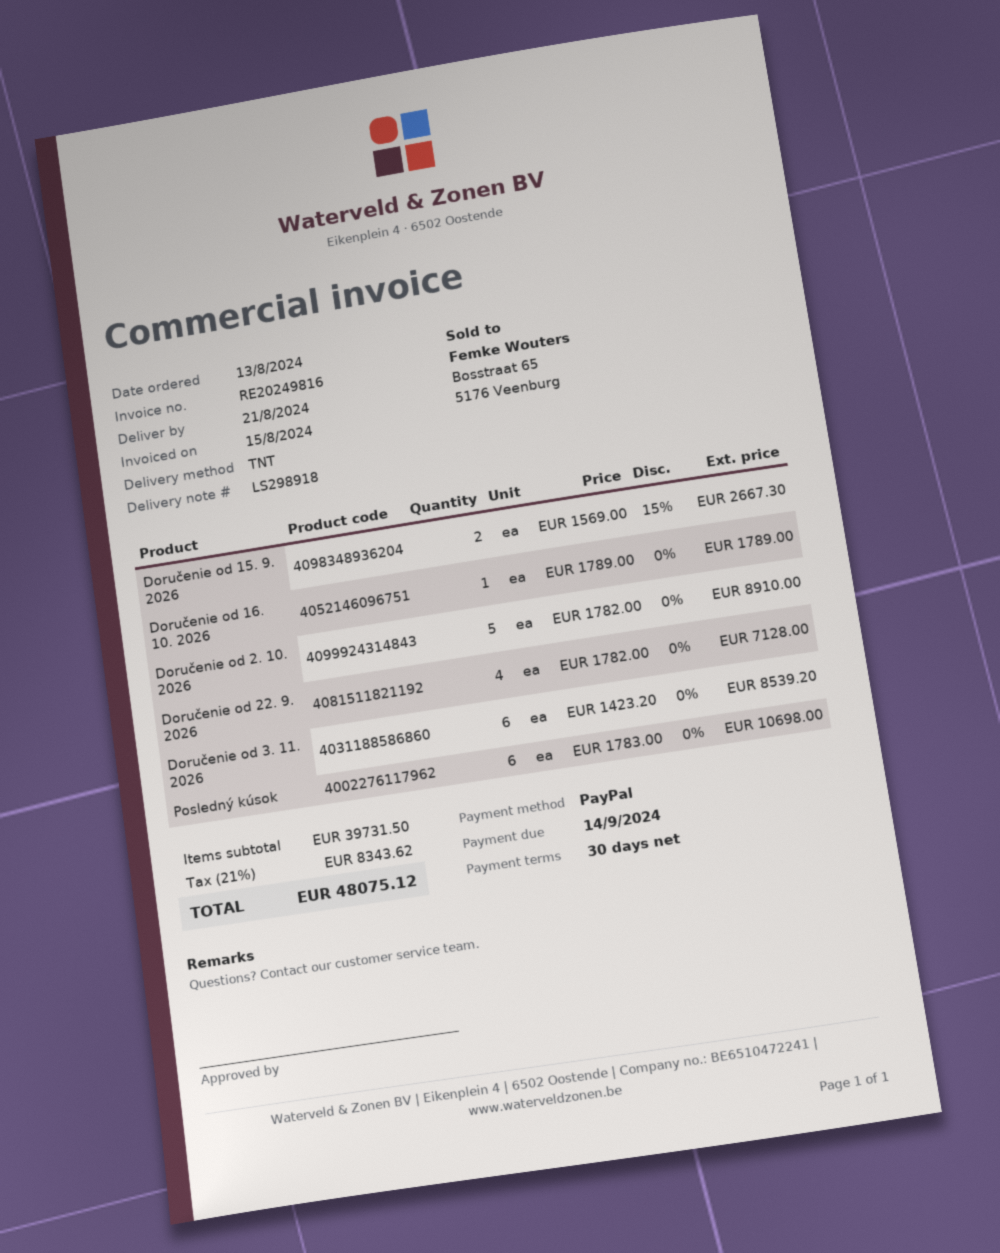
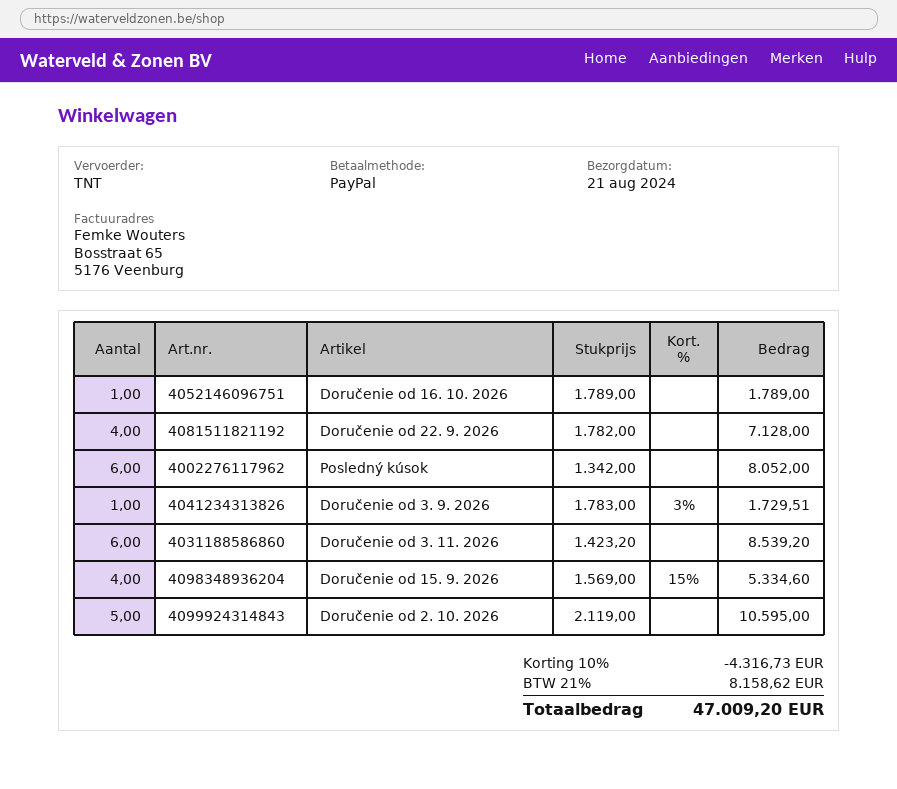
Doručenie od 15. 9. 2026: 2 x 1569.00 - 15% = 2667.30 -> 4 x 1569.00 - 15% = 5334.60
Doručenie od 2. 10. 2026: 5 x 1782.00 = 8910.00 -> 5 x 2119.00 = 10595.00
Posledný kúsok: 6 x 1783.00 = 10698.00 -> 6 x 1342.00 = 8052.00
Doručenie od 3. 9. 2026: none -> 1 x 1783.00 - 3% = 1729.51
discount: none -> 10% = 4316.73
tax: 21% = 8343.62 -> 21% = 8158.62
total: 48075.12 -> 47009.20

